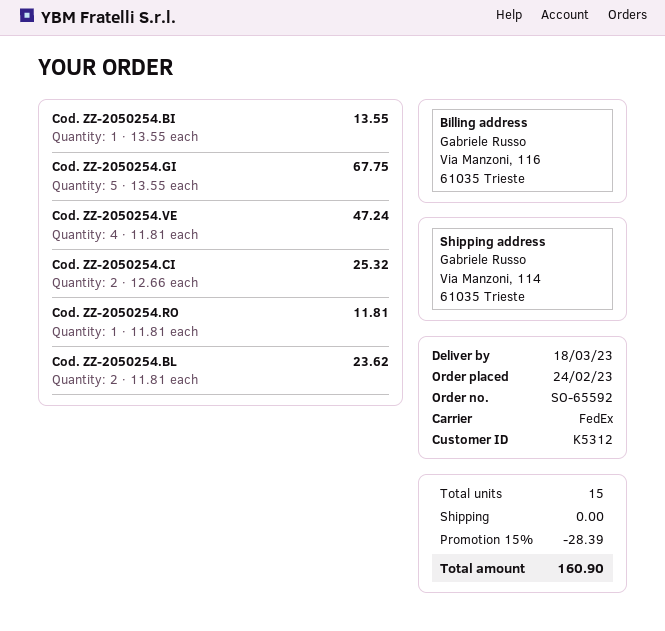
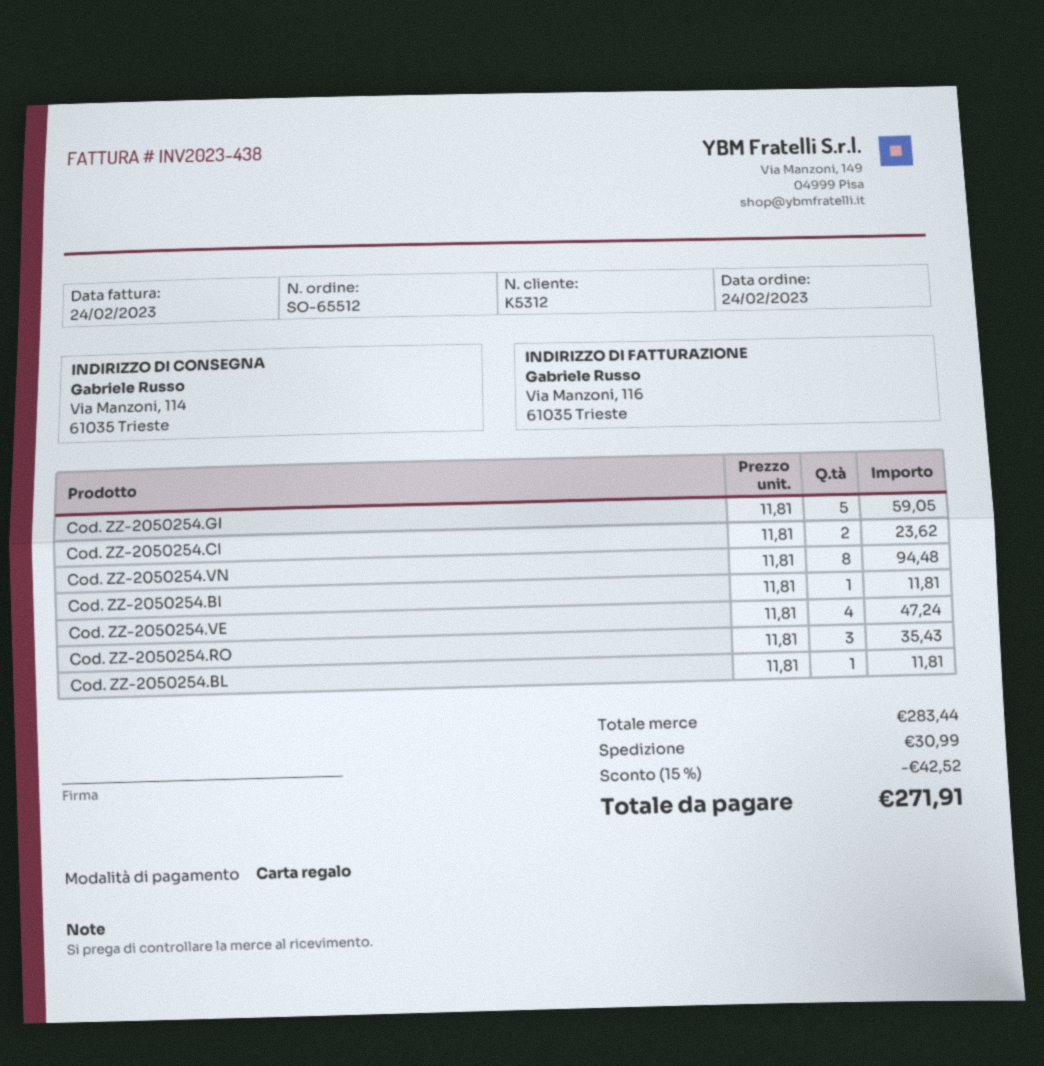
order number: SO-65592 -> SO-65512
Cod. ZZ-2050254.BI: 1 x 13.55 = 13.55 -> 1 x 11.81 = 11.81
Cod. ZZ-2050254.GI: 5 x 13.55 = 67.75 -> 5 x 11.81 = 59.05
Cod. ZZ-2050254.CI: 2 x 12.66 = 25.32 -> 2 x 11.81 = 23.62
Cod. ZZ-2050254.RO: 1 x 11.81 = 11.81 -> 3 x 11.81 = 35.43
Cod. ZZ-2050254.BL: 2 x 11.81 = 23.62 -> 1 x 11.81 = 11.81
Cod. ZZ-2050254.VN: none -> 8 x 11.81 = 94.48
discount: 15% = 28.39 -> 15% = 42.52
shipping: 0.00 -> 30.99
total: 160.90 -> 271.91

